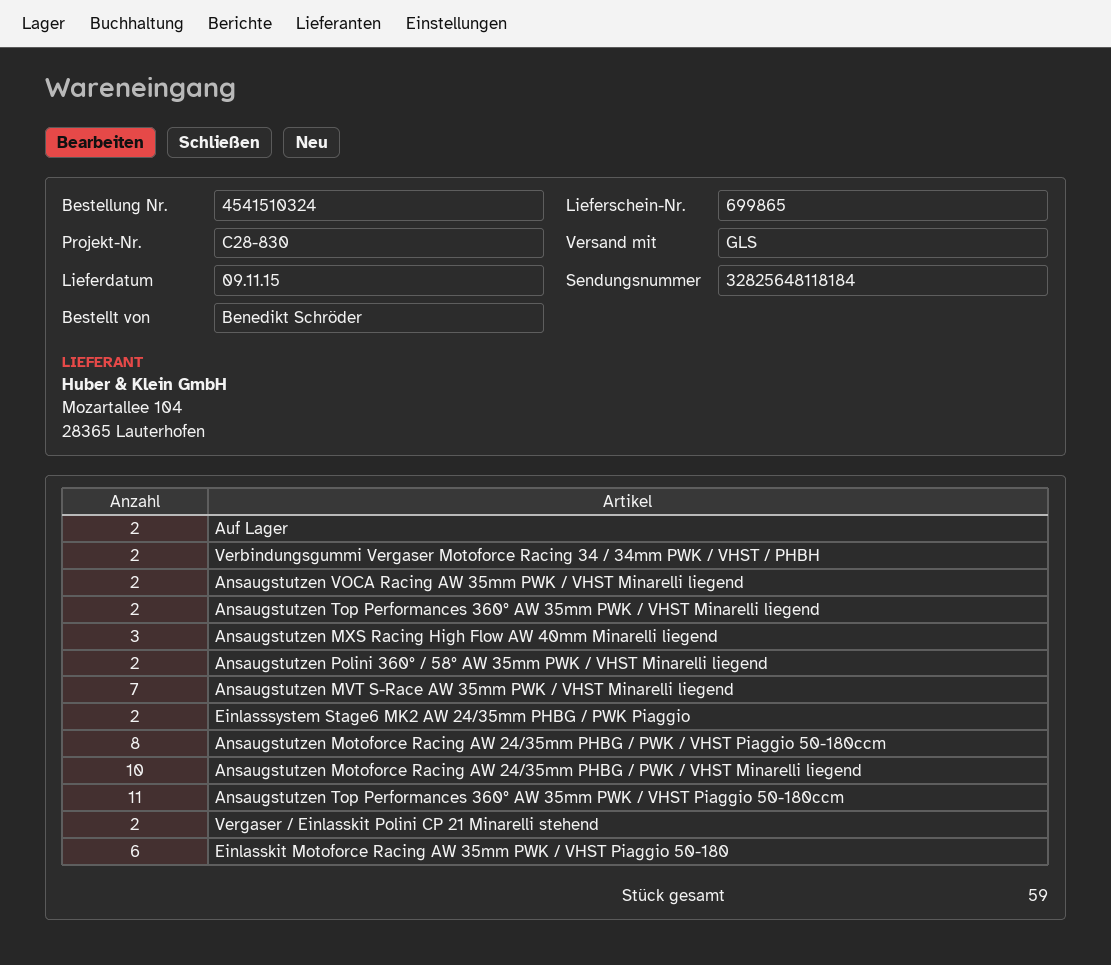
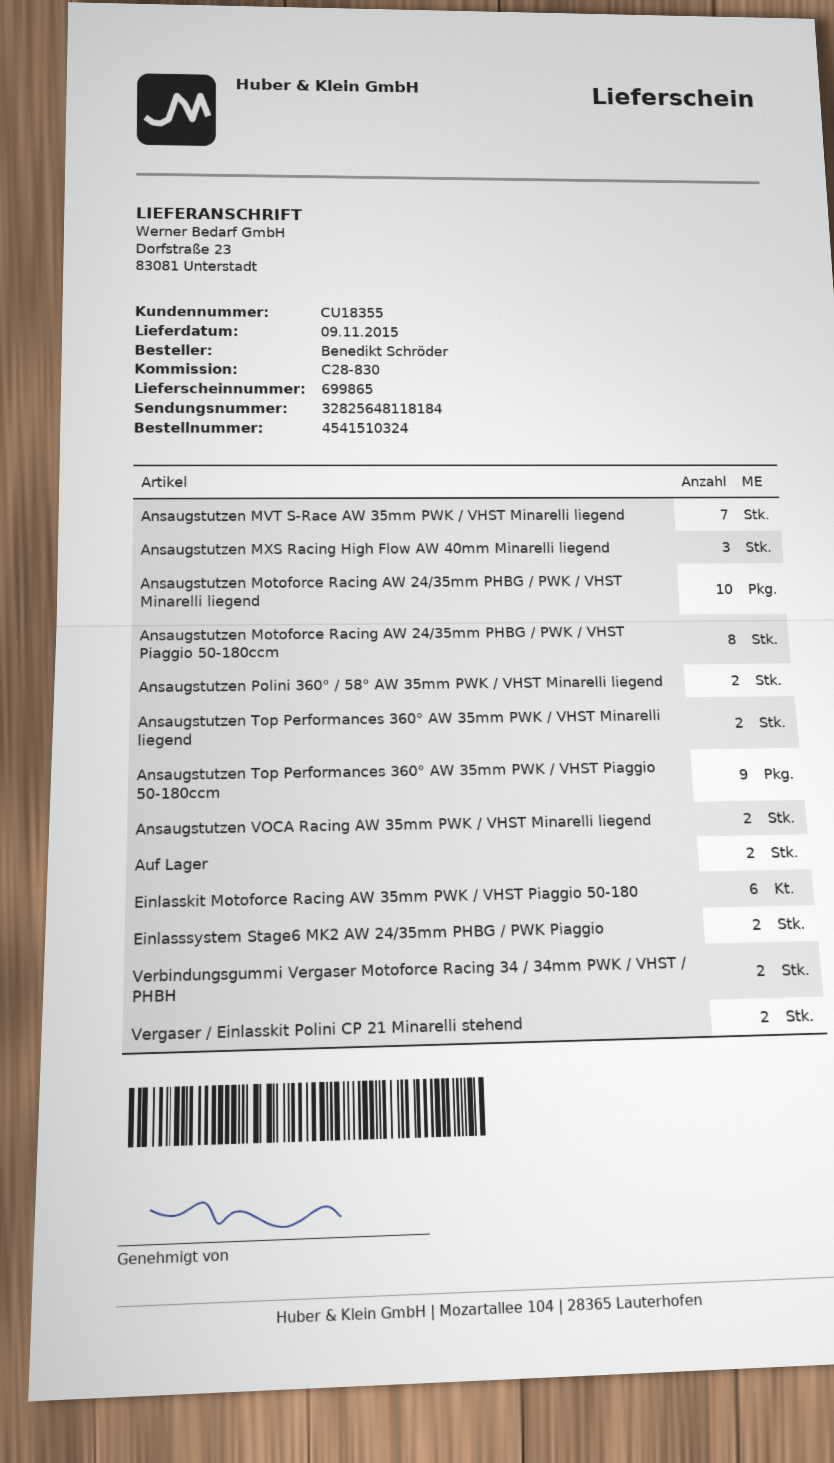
Ansaugstutzen Top Performances 360° AW 35mm PWK / VHST Piaggio 50-180ccm: 11 -> 9

